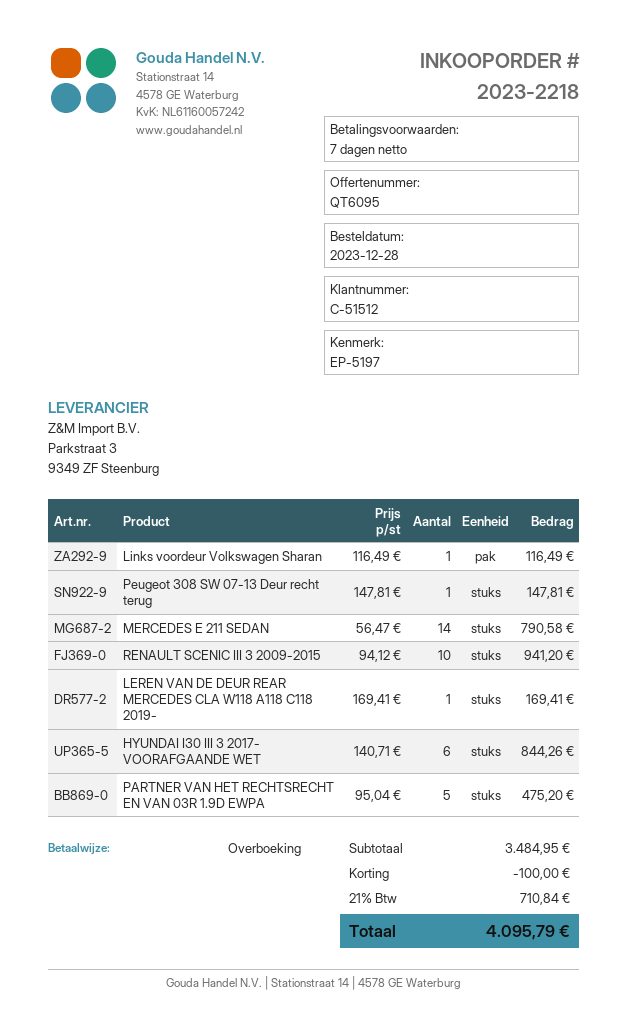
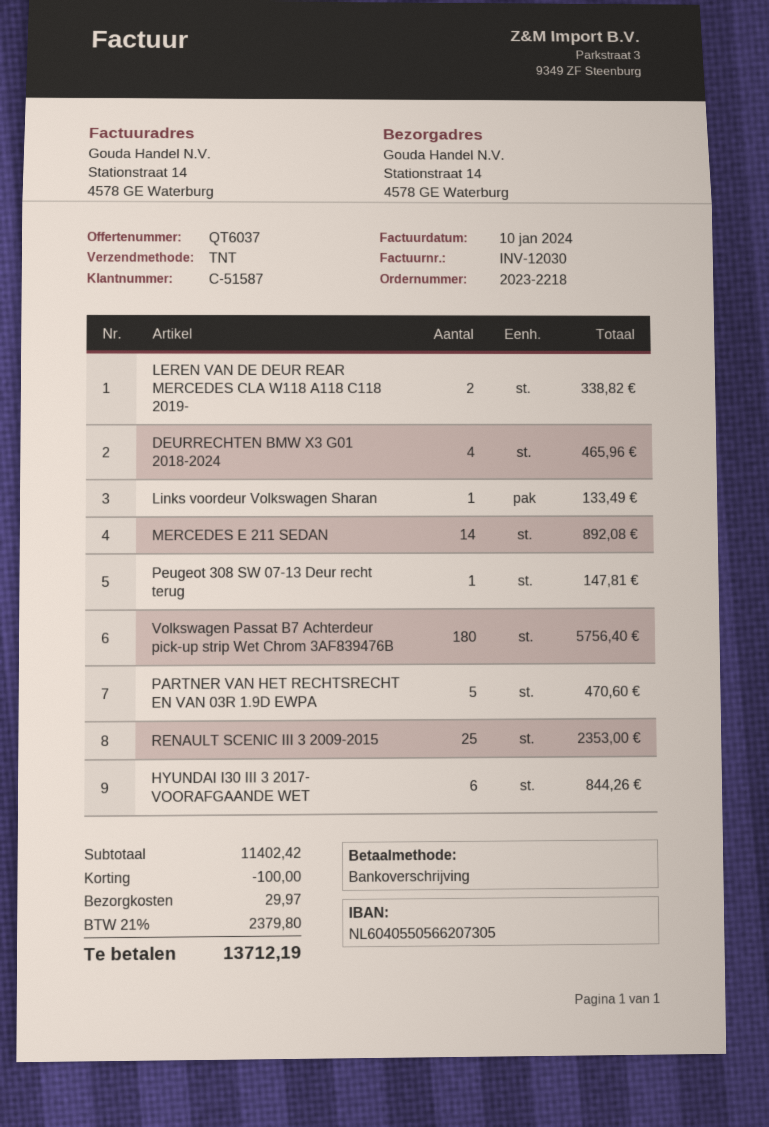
quote number: QT6095 -> QT6037
customer number: C-51512 -> C-51587
Links voordeur Volkswagen Sharan: 1 for 116.49 -> 1 for 133.49
MERCEDES E 211 SEDAN: 14 for 790.58 -> 14 for 892.08
RENAULT SCENIC III 3 2009-2015: 10 for 941.20 -> 25 for 2353.00
LEREN VAN DE DEUR REAR MERCEDES CLA W118 A118 C118 2019-: 1 for 169.41 -> 2 for 338.82
PARTNER VAN HET RECHTSRECHT EN VAN 03R 1.9D EWPA: 5 for 475.20 -> 5 for 470.60
DEURRECHTEN BMW X3 G01 2018-2024: none -> 4 for 465.96
Volkswagen Passat B7 Achterdeur pick-up strip Wet Chrom 3AF839476B: none -> 180 for 5756.40
subtotal: 3484.95 -> 11402.42
shipping: none -> 29.97
tax: 21% = 710.84 -> 21% = 2379.80
total: 4095.79 -> 13712.19

